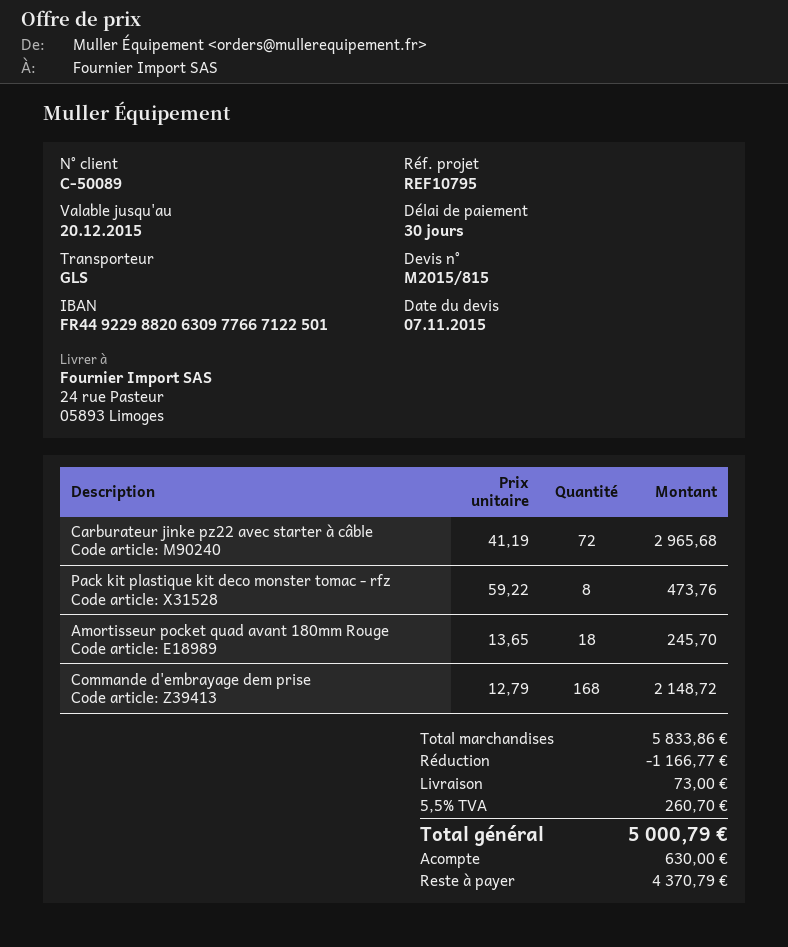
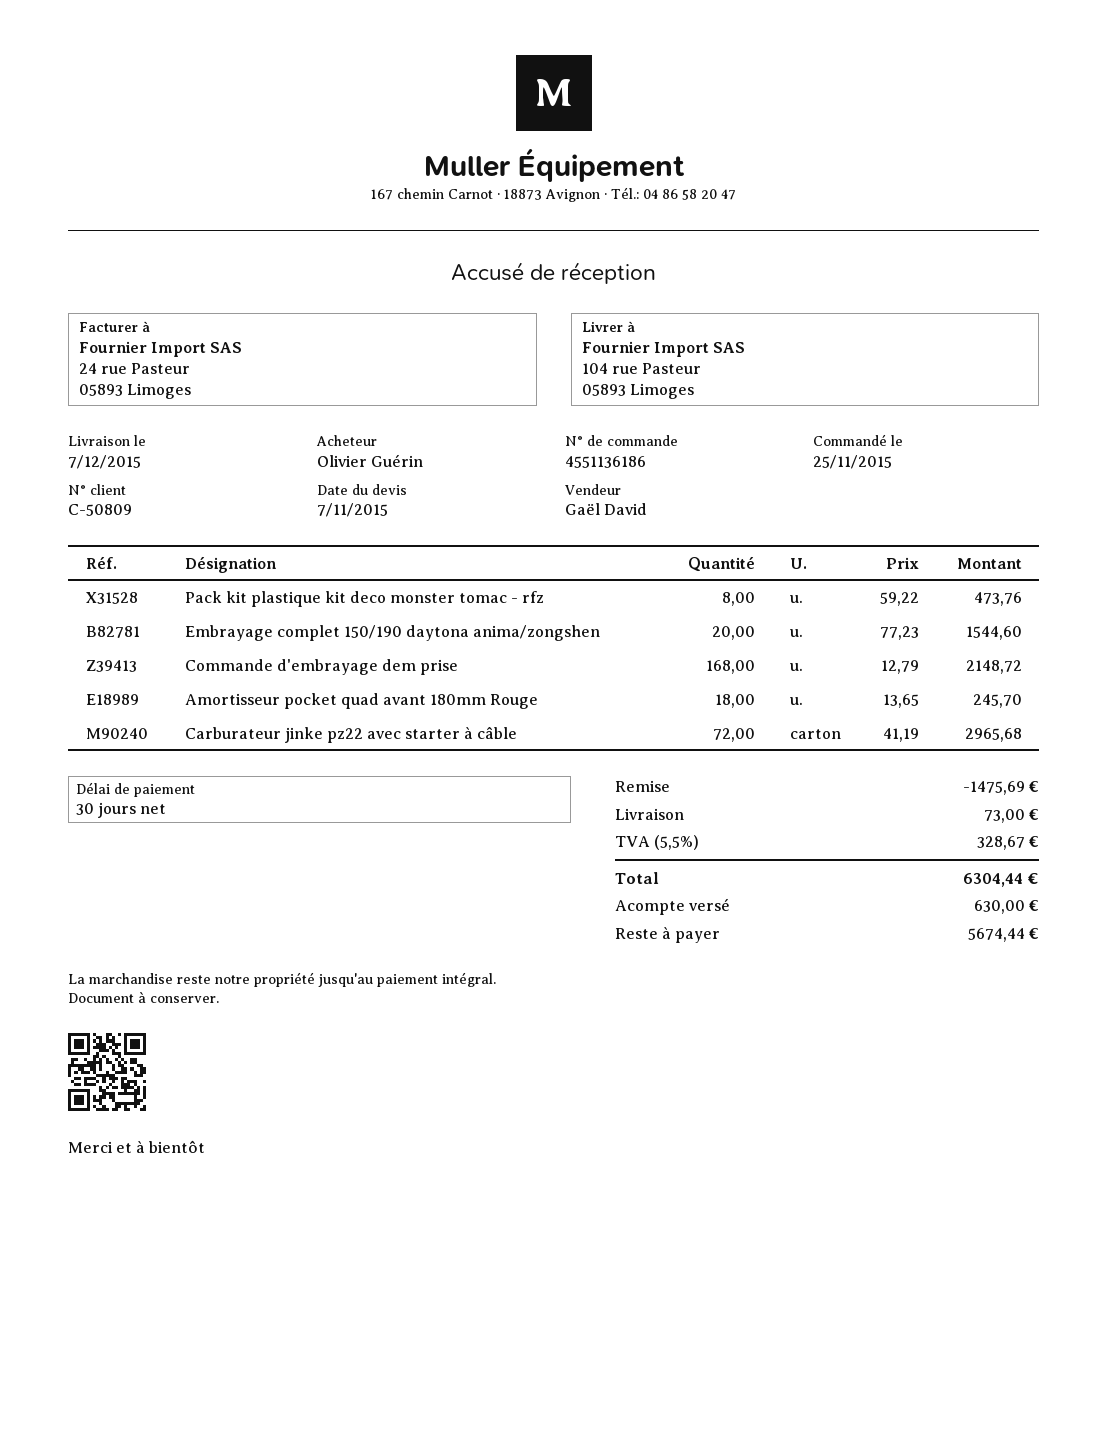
customer number: C-50089 -> C-50809
ship to: 24 rue Pasteur, 05893 Limoges -> 104 rue Pasteur, 05893 Limoges
Embrayage complet 150/190 daytona anima/zongshen: none -> 20 x 77.23 = 1544.60
discount: 1166.77 -> 1475.69
tax: 5.5% = 260.70 -> 5.5% = 328.67
total: 5000.79 -> 6304.44
balance: 4370.79 -> 5674.44

